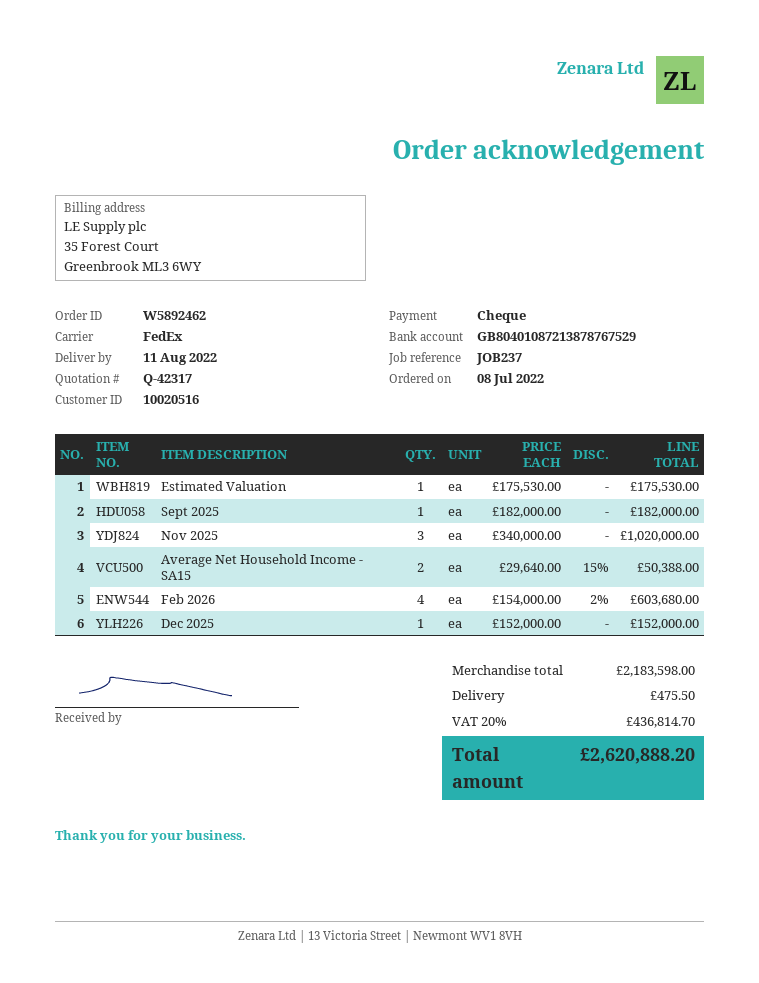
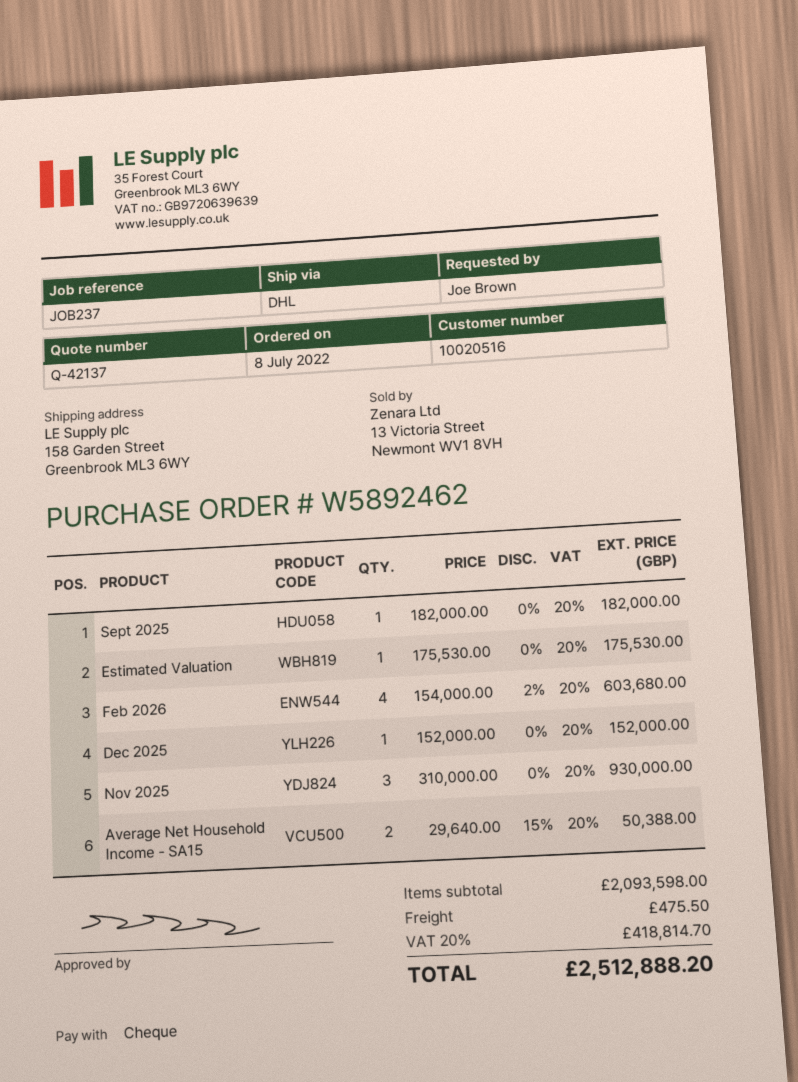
quote number: Q-42317 -> Q-42137
shipping method: FedEx -> DHL
Nov 2025: 3 x 340000.00 = 1020000.00 -> 3 x 310000.00 = 930000.00
subtotal: 2183598.00 -> 2093598.00
tax: 20% = 436814.70 -> 20% = 418814.70
total: 2620888.20 -> 2512888.20

